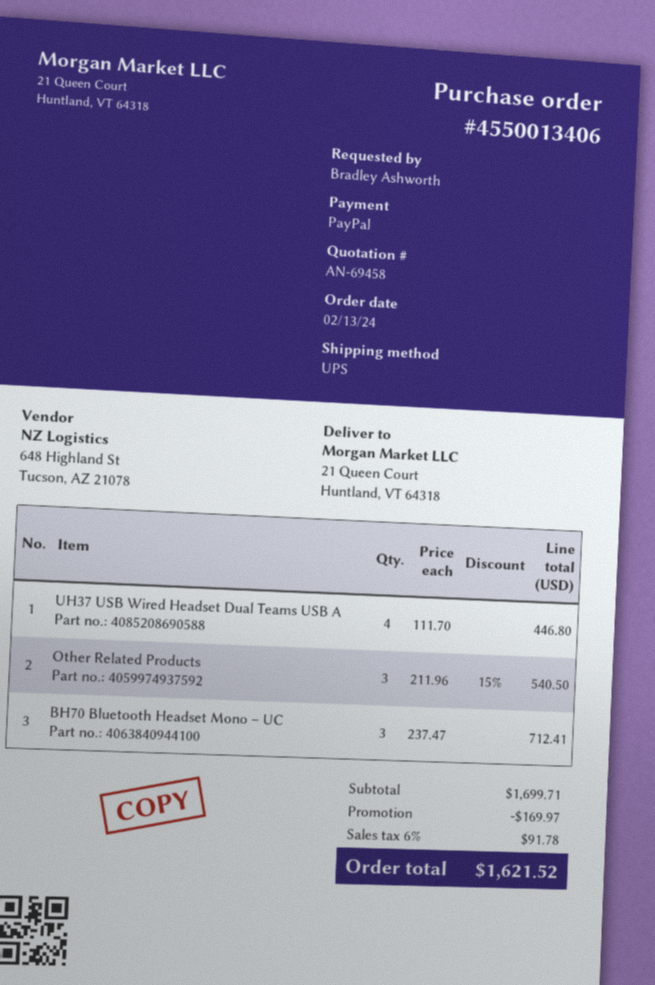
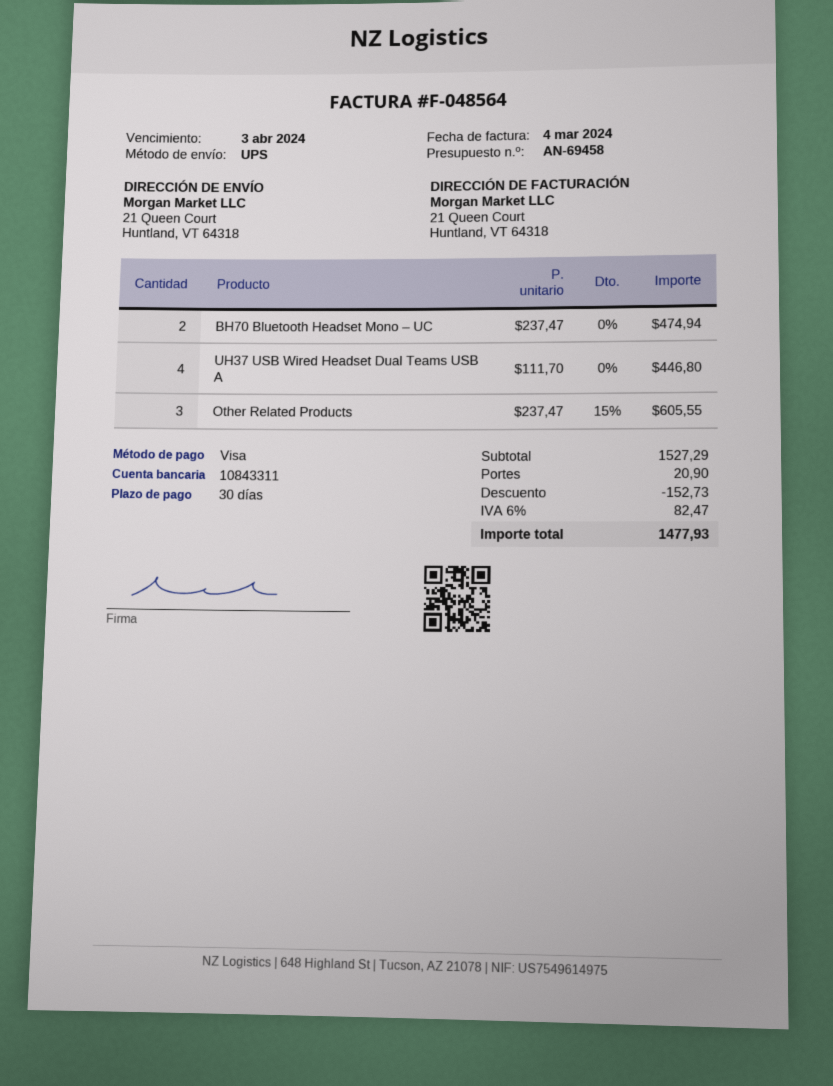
payment method: PayPal -> Visa
Other Related Products: 3 x 211.96 - 15% = 540.50 -> 3 x 237.47 - 15% = 605.55
BH70 Bluetooth Headset Mono – UC: 3 x 237.47 = 712.41 -> 2 x 237.47 = 474.94
subtotal: 1699.71 -> 1527.29
discount: 169.97 -> 152.73
shipping: none -> 20.90
tax: 6% = 91.78 -> 6% = 82.47
total: 1621.52 -> 1477.93

